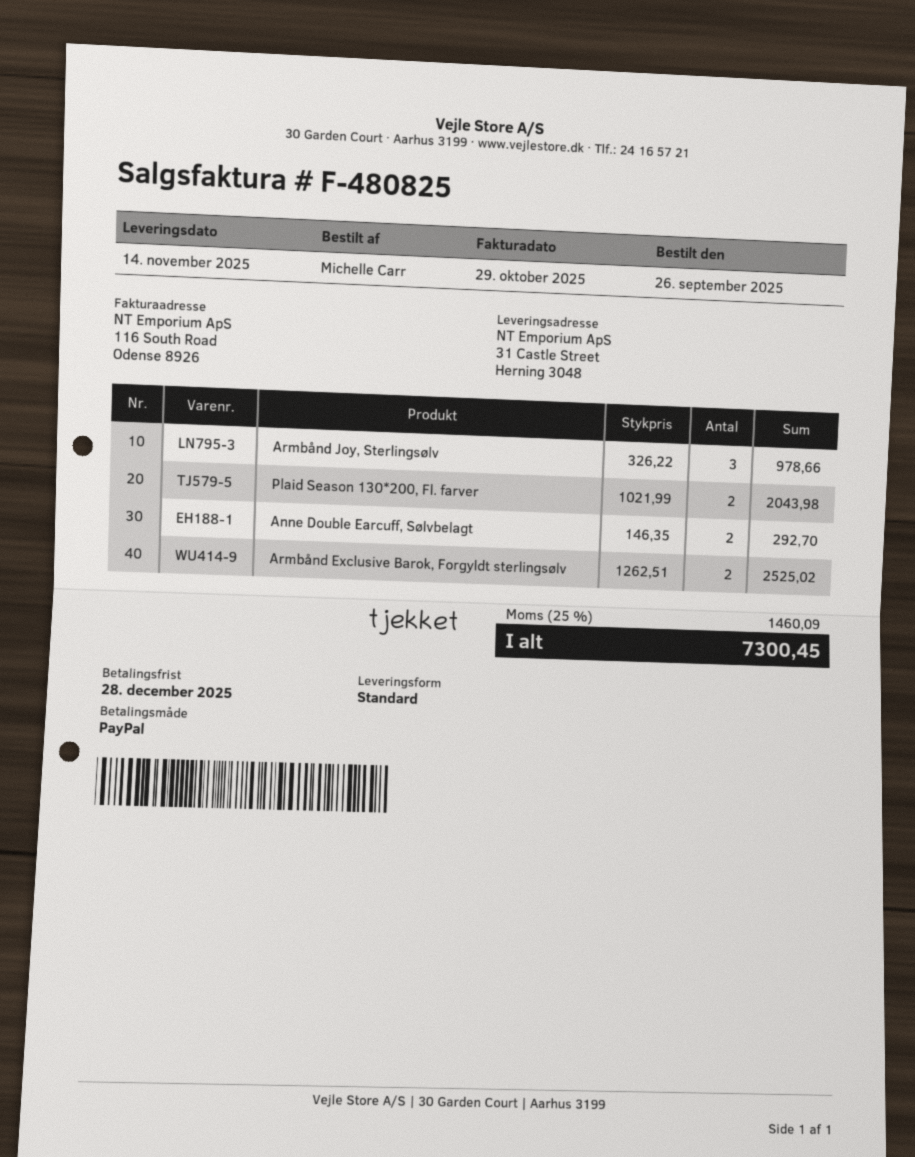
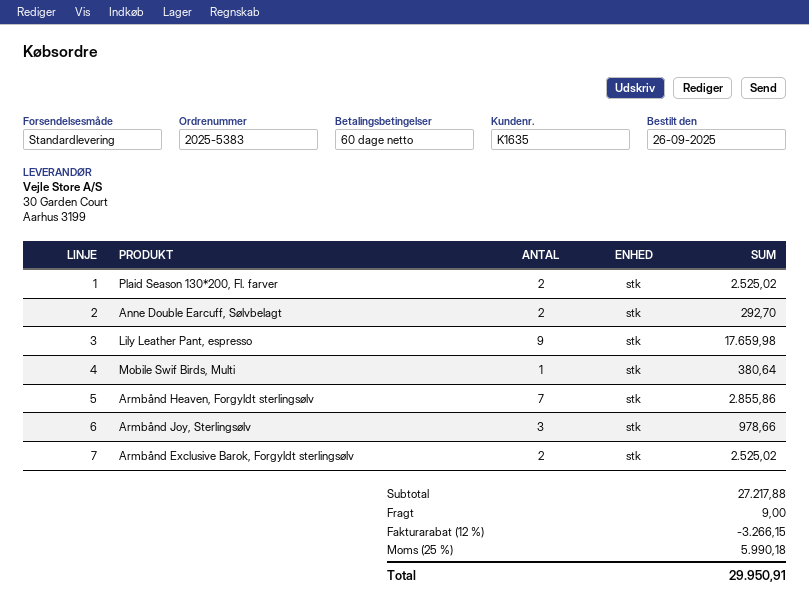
Plaid Season 130*200, Fl. farver: 2 for 2043.98 -> 2 for 2525.02
Lily Leather Pant, espresso: none -> 9 for 17659.98
Mobile Swif Birds, Multi: none -> 1 for 380.64
Armbånd Heaven, Forgyldt sterlingsølv: none -> 7 for 2855.86
discount: none -> 12% = 3266.15
shipping: none -> 9.00
tax: 25% = 1460.09 -> 25% = 5990.18
total: 7300.45 -> 29950.91

